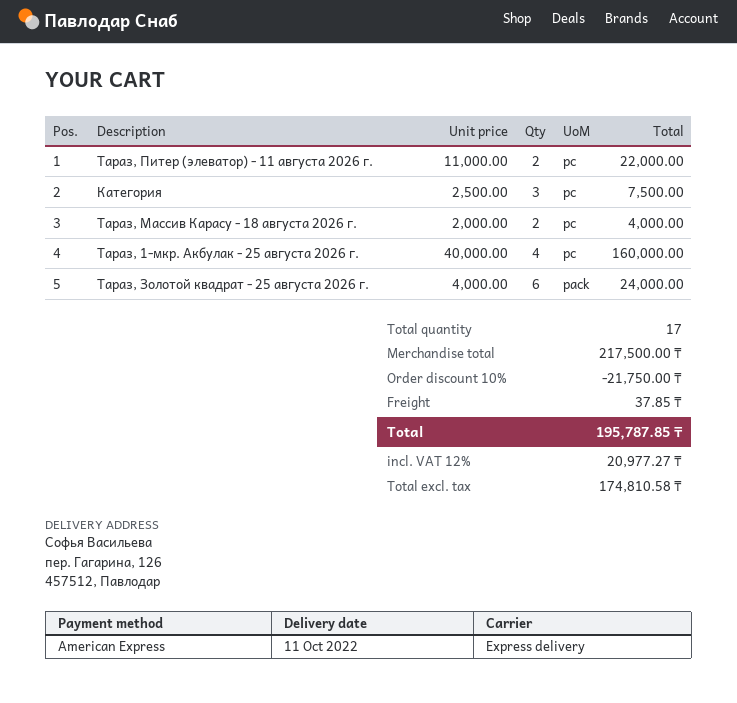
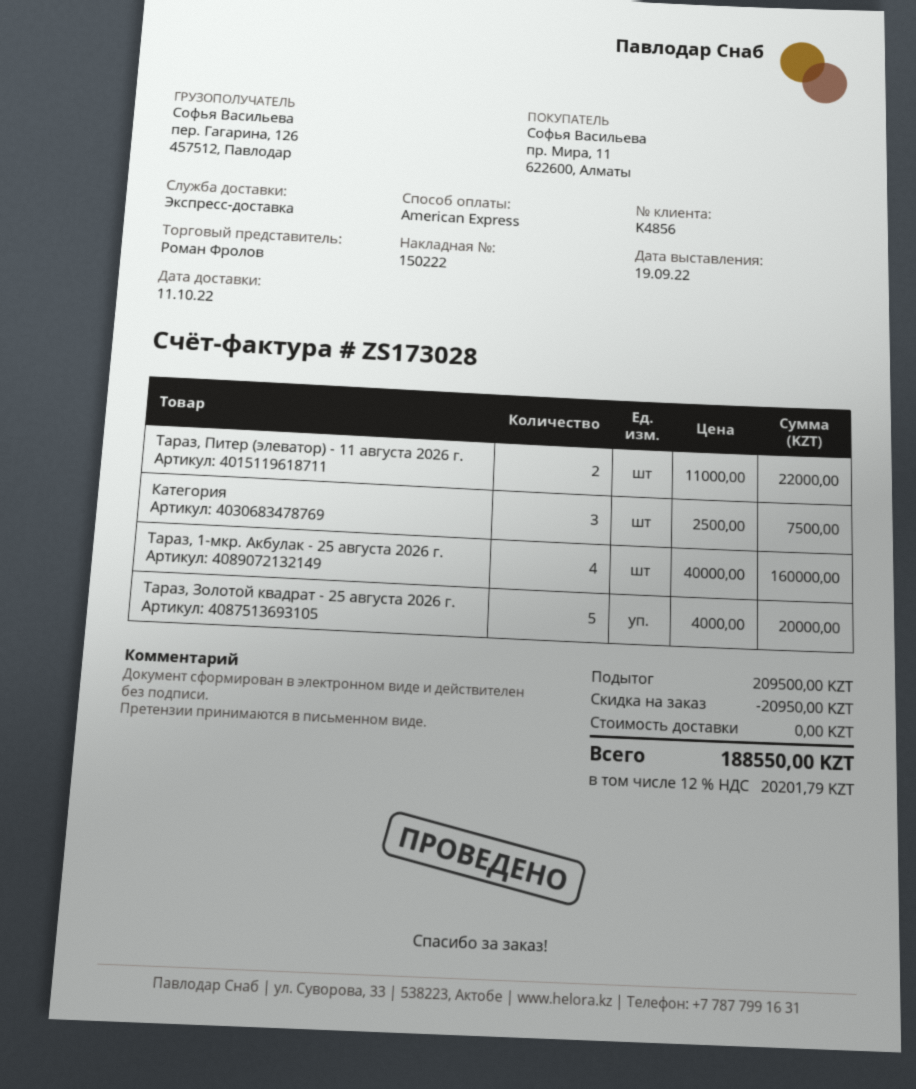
Тараз, Массив Карасу - 18 августа 2026 г.: 2 x 2000.00 = 4000.00 -> none
Тараз, Золотой квадрат - 25 августа 2026 г.: 6 x 4000.00 = 24000.00 -> 5 x 4000.00 = 20000.00
subtotal: 217500.00 -> 209500.00
discount: 21750.00 -> 20950.00
shipping: 37.85 -> 0.00
tax: 12% = 20977.27 -> 12% = 20201.79
total: 195787.85 -> 188550.00

